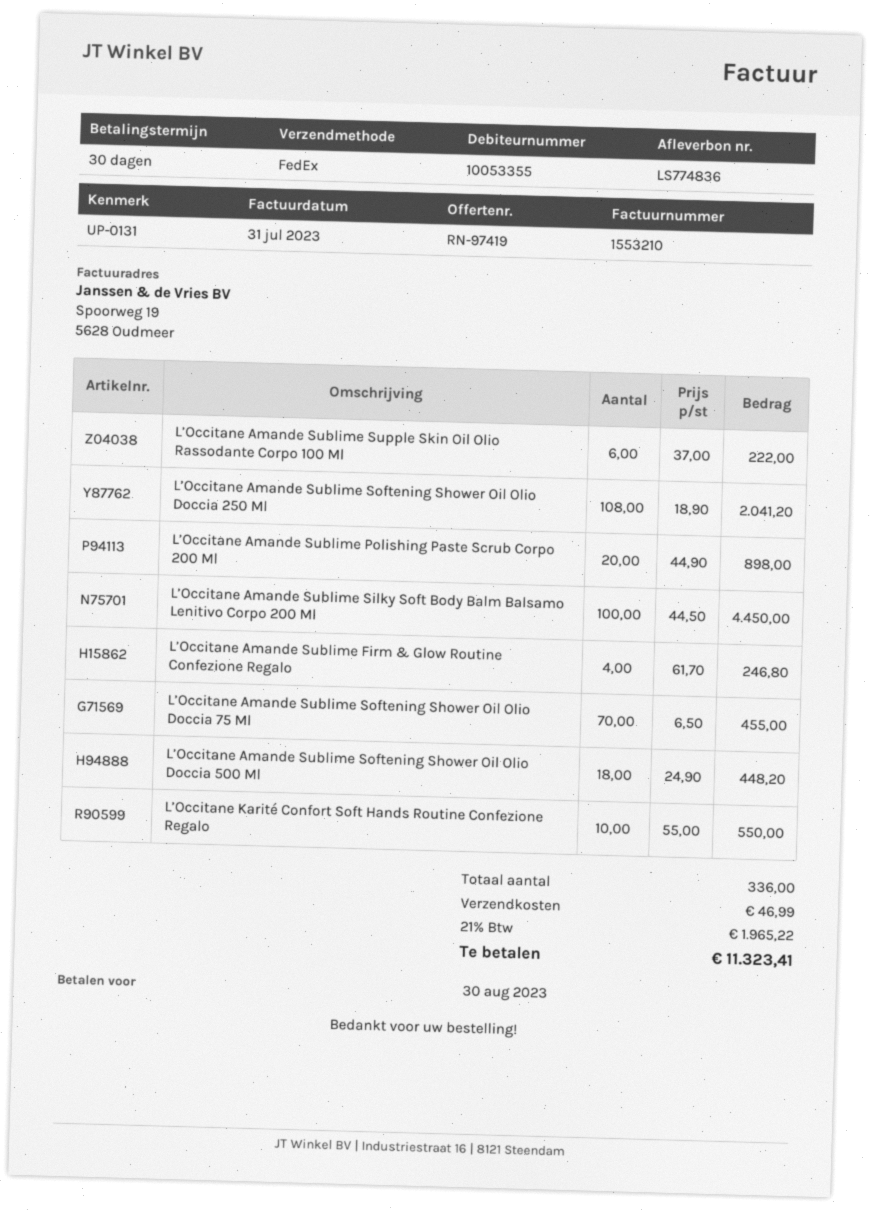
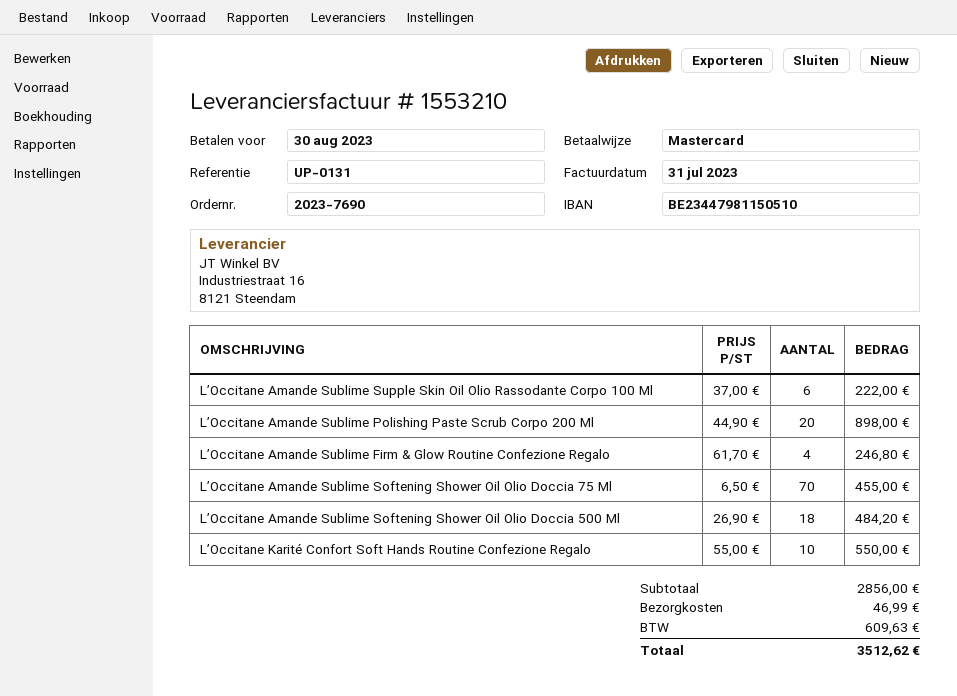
L’Occitane Amande Sublime Softening Shower Oil Olio Doccia 250 Ml: 108 x 18.90 = 2041.20 -> none
L’Occitane Amande Sublime Silky Soft Body Balm Balsamo Lenitivo Corpo 200 Ml: 100 x 44.50 = 4450.00 -> none
L’Occitane Amande Sublime Softening Shower Oil Olio Doccia 500 Ml: 18 x 24.90 = 448.20 -> 18 x 26.90 = 484.20
tax: 1965.22 -> 609.63
total: 11323.41 -> 3512.62

